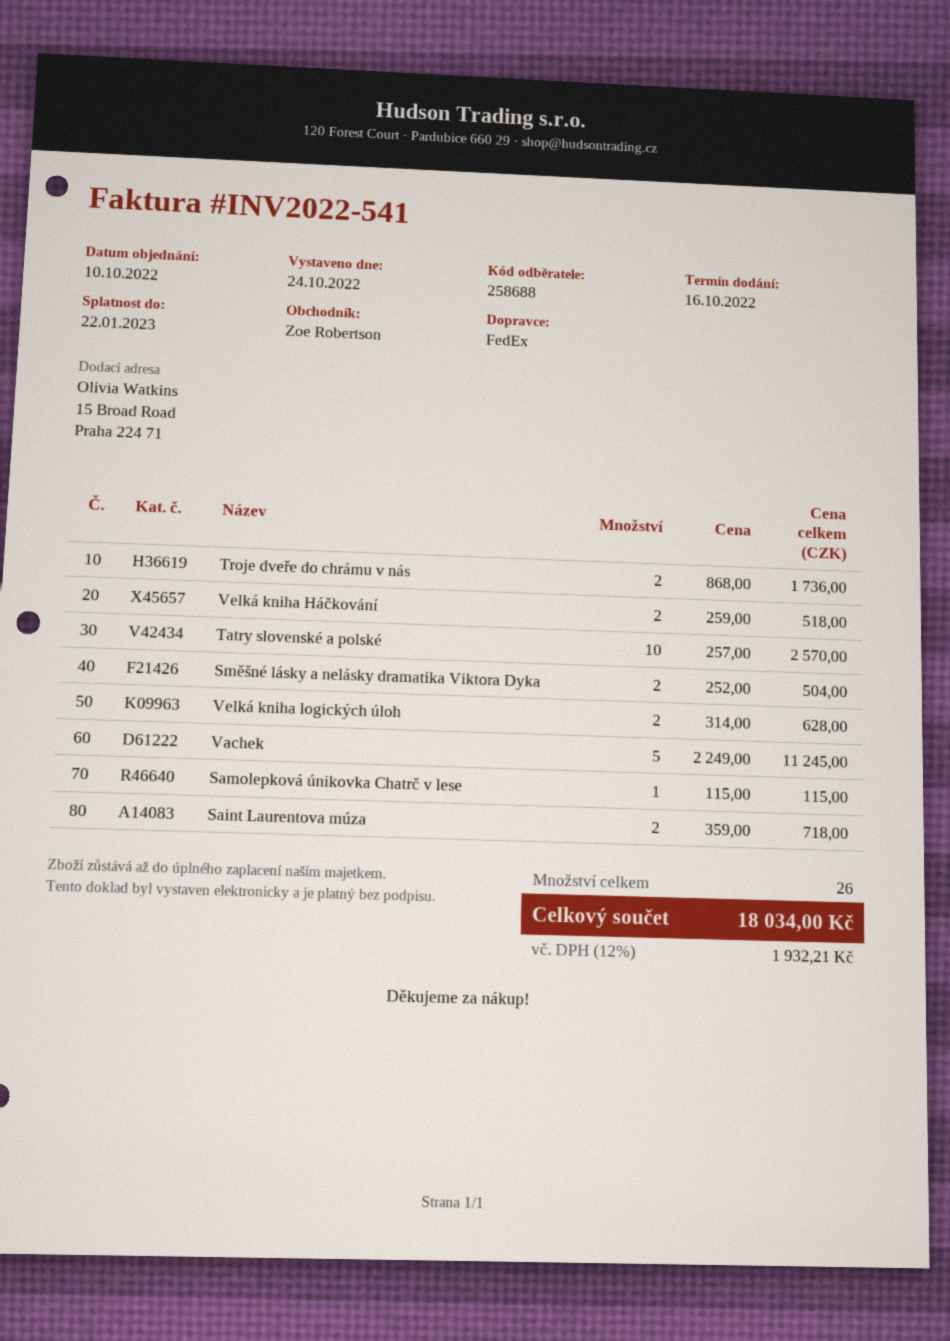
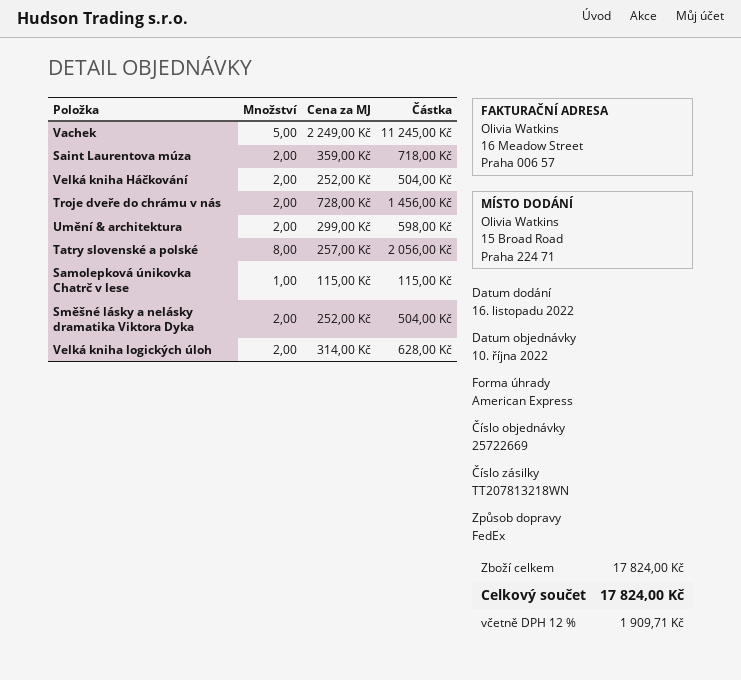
delivery date: 2022-10-16 -> 2022-11-16
Troje dveře do chrámu v nás: 2 x 868.00 = 1736.00 -> 2 x 728.00 = 1456.00
Velká kniha Háčkování: 2 x 259.00 = 518.00 -> 2 x 252.00 = 504.00
Tatry slovenské a polské: 10 x 257.00 = 2570.00 -> 8 x 257.00 = 2056.00
Umění & architektura: none -> 2 x 299.00 = 598.00
tax: 12% = 1932.21 -> 12% = 1909.71
total: 18034.00 -> 17824.00

